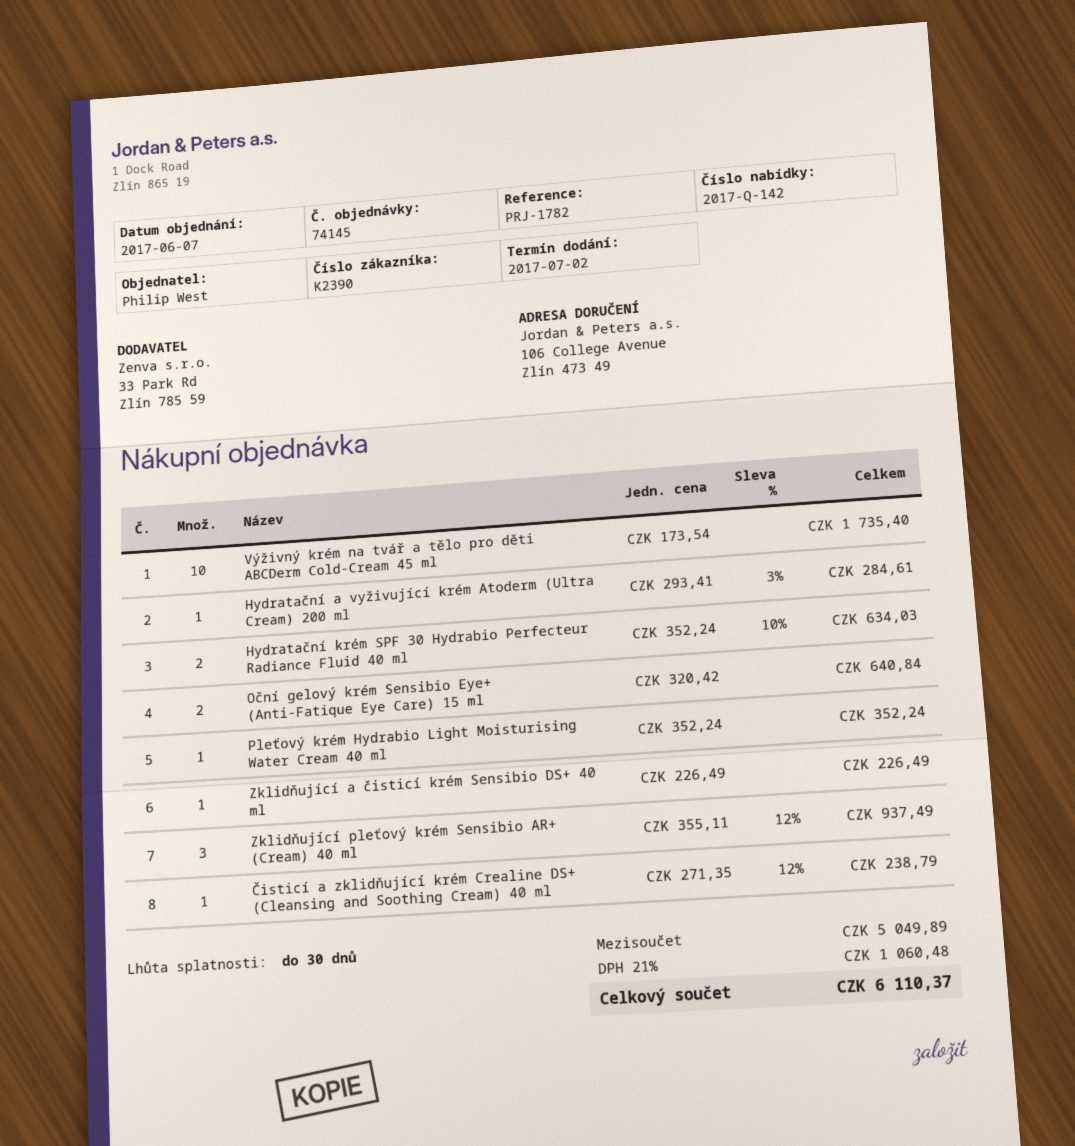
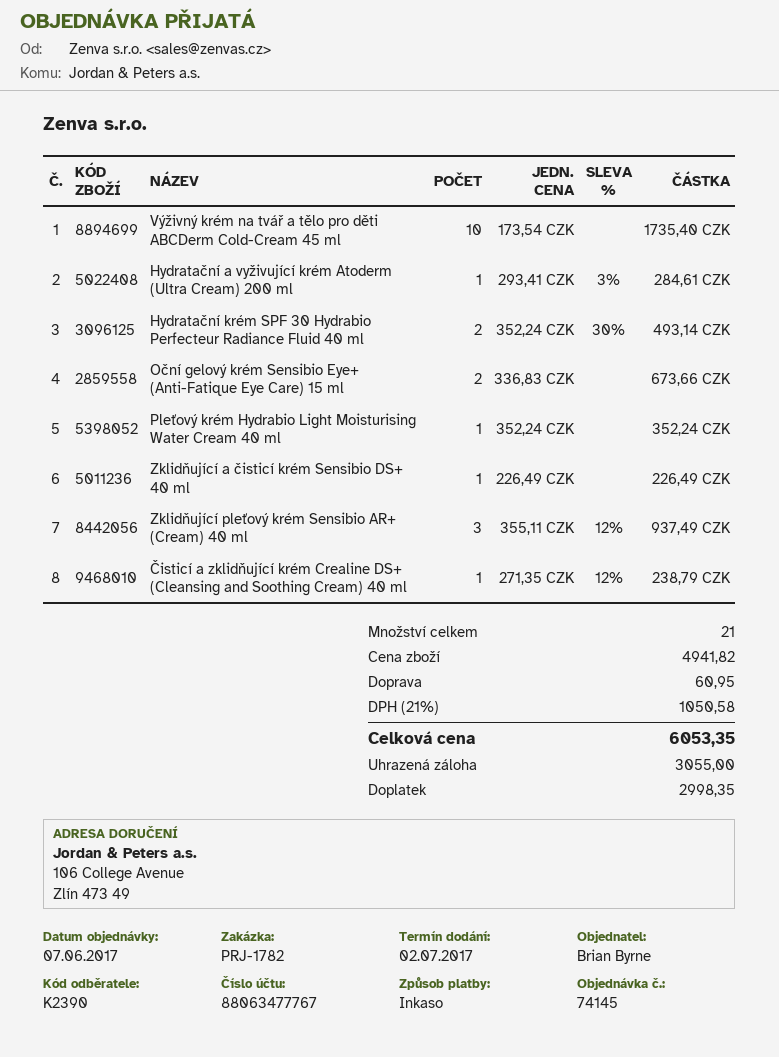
ordered by: Philip West -> Brian Byrne
Hydratační krém SPF 30 Hydrabio Perfecteur Radiance Fluid 40 ml: 2 x 352.24 - 10% = 634.03 -> 2 x 352.24 - 30% = 493.14
Oční gelový krém Sensibio Eye+ (Anti-Fatique Eye Care) 15 ml: 2 x 320.42 = 640.84 -> 2 x 336.83 = 673.66
subtotal: 5049.89 -> 4941.82
shipping: none -> 60.95
tax: 21% = 1060.48 -> 21% = 1050.58
total: 6110.37 -> 6053.35

